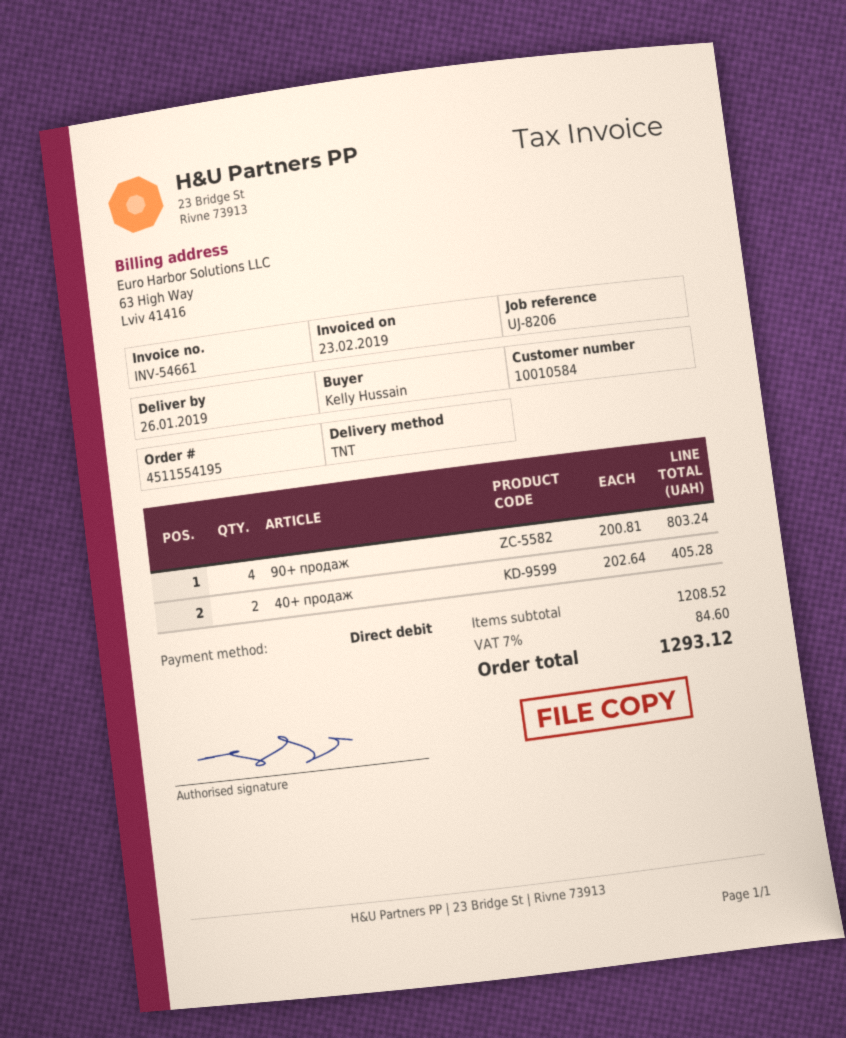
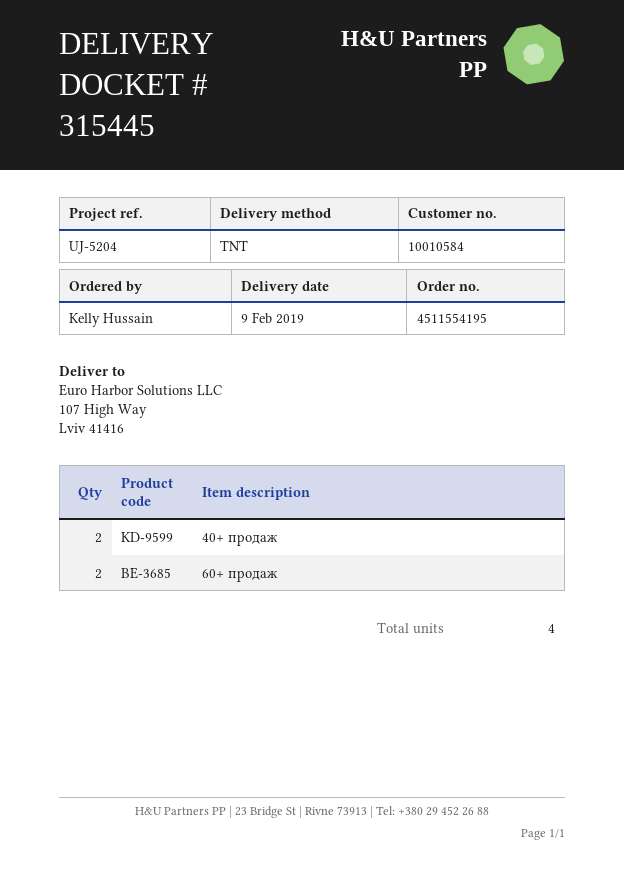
delivery date: 2019-01-26 -> 2019-02-09
reference: UJ-8206 -> UJ-5204
90+ продаж: 4 -> none
60+ продаж: none -> 2

